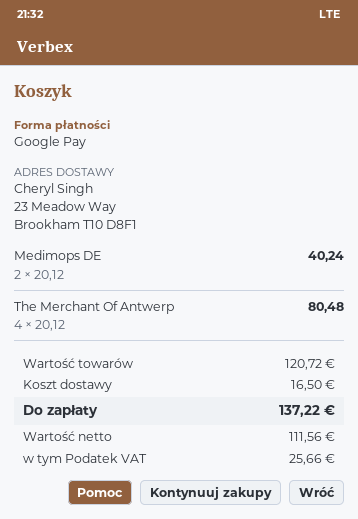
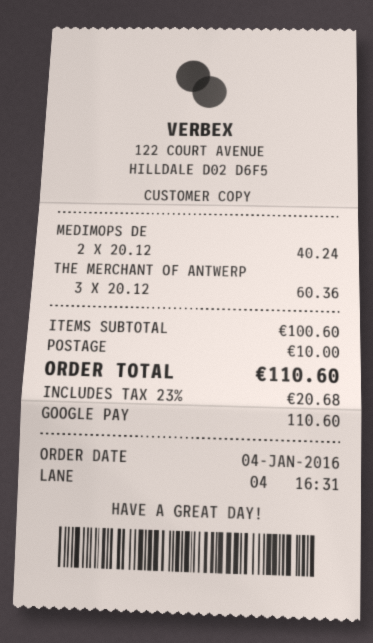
The Merchant Of Antwerp: 4 x 20.12 = 80.48 -> 3 x 20.12 = 60.36
subtotal: 120.72 -> 100.60
shipping: 16.50 -> 10.00
tax: 25.66 -> 20.68
total: 137.22 -> 110.60

